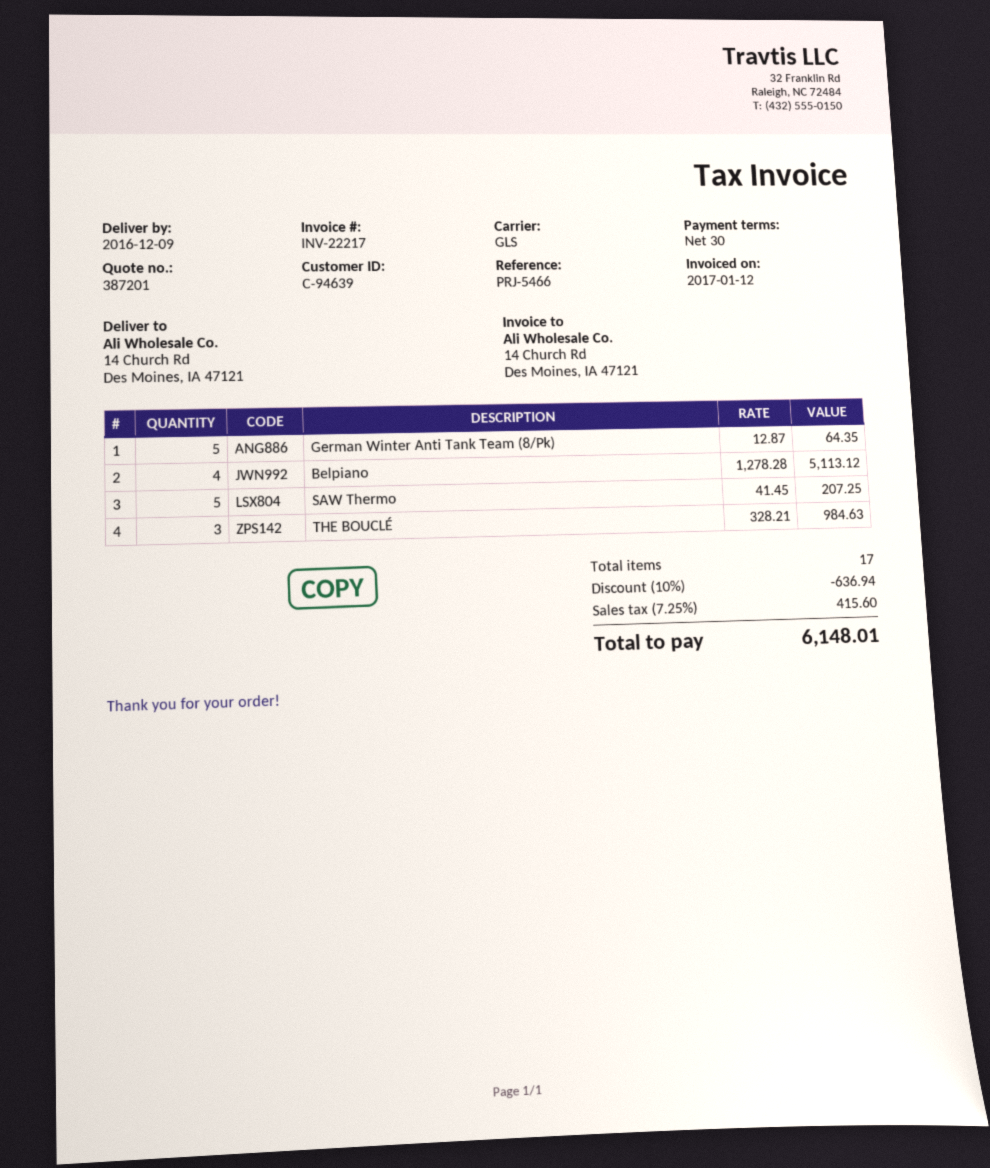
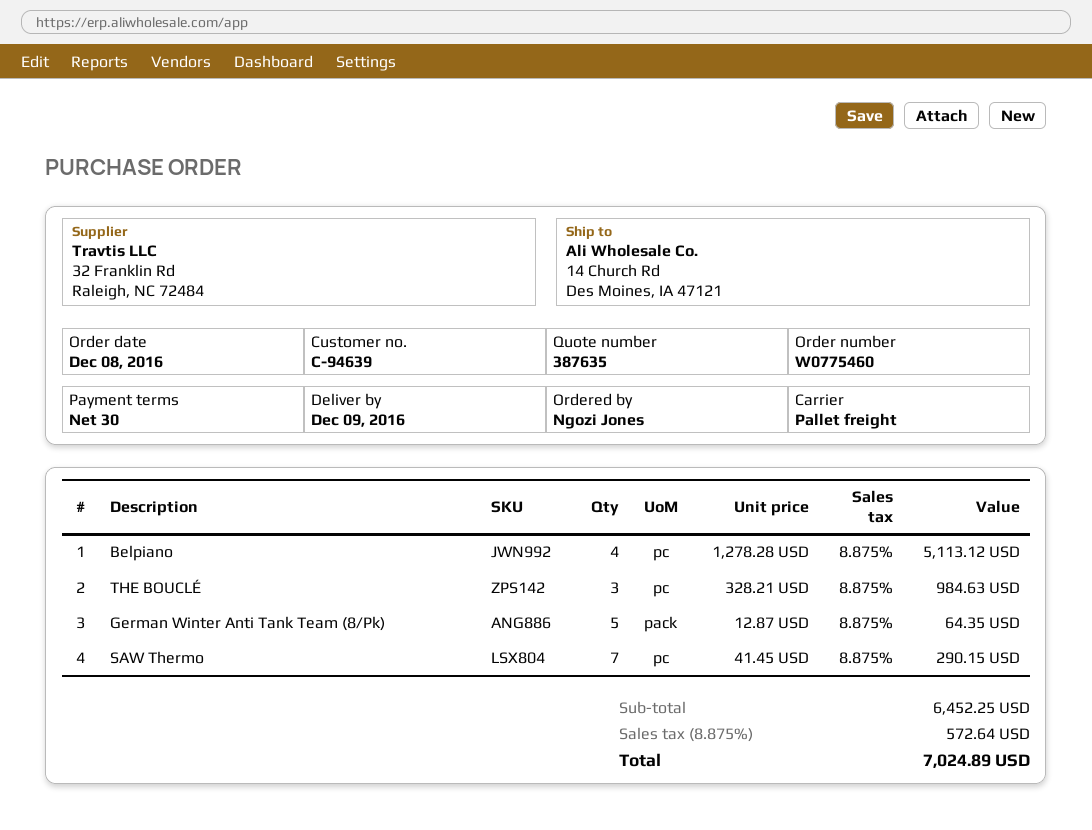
quote number: 387201 -> 387635
shipping method: GLS -> pallet freight
SAW Thermo: 5 x 41.45 = 207.25 -> 7 x 41.45 = 290.15
discount: 10% = 636.94 -> none
tax: 7.25% = 415.60 -> 8.875% = 572.64
total: 6148.01 -> 7024.89

